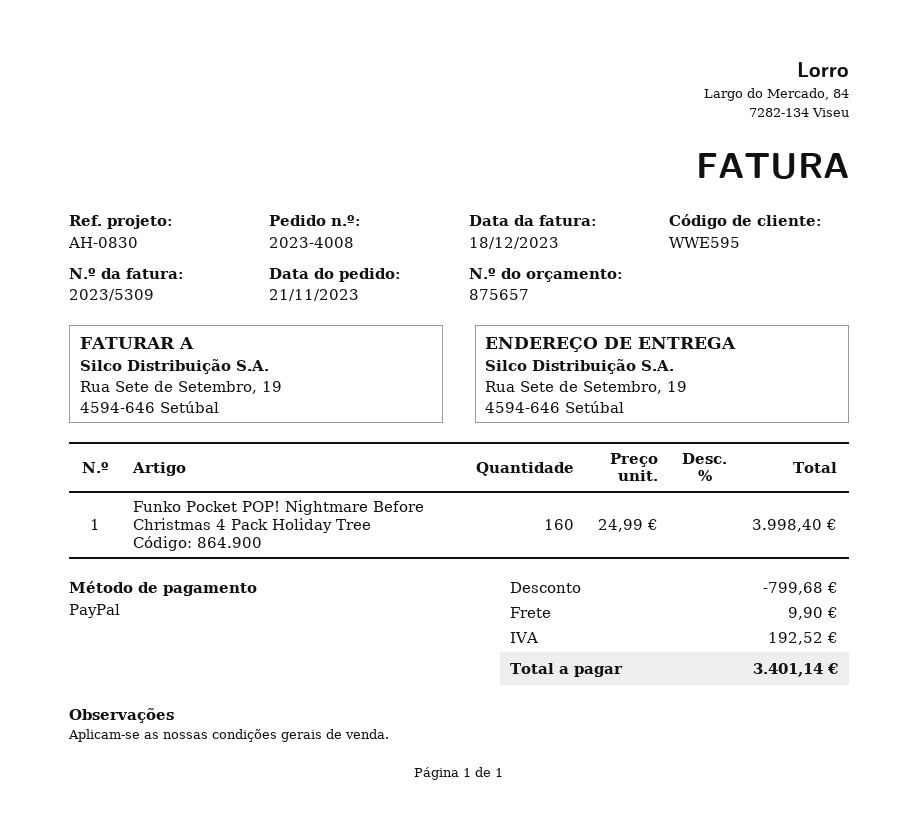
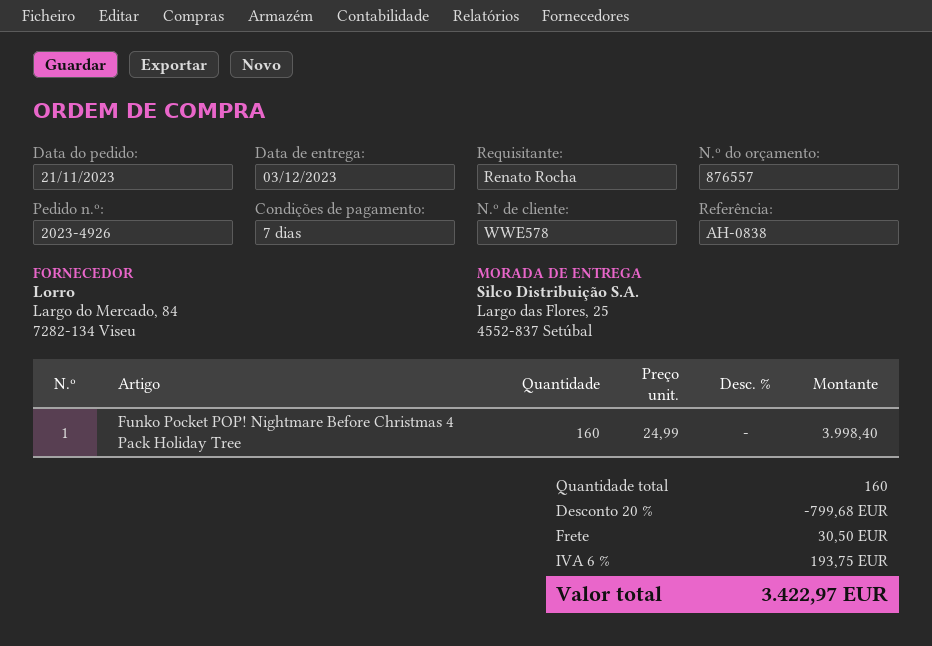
quote number: 875657 -> 876557
order number: 2023-4008 -> 2023-4926
customer number: WWE595 -> WWE578
reference: AH-0830 -> AH-0838
ship to: Rua Sete de Setembro, 19, 4594-646 Setúbal -> Largo das Flores, 25, 4552-837 Setúbal
shipping: 9.90 -> 30.50
tax: 192.52 -> 193.75
total: 3401.14 -> 3422.97

